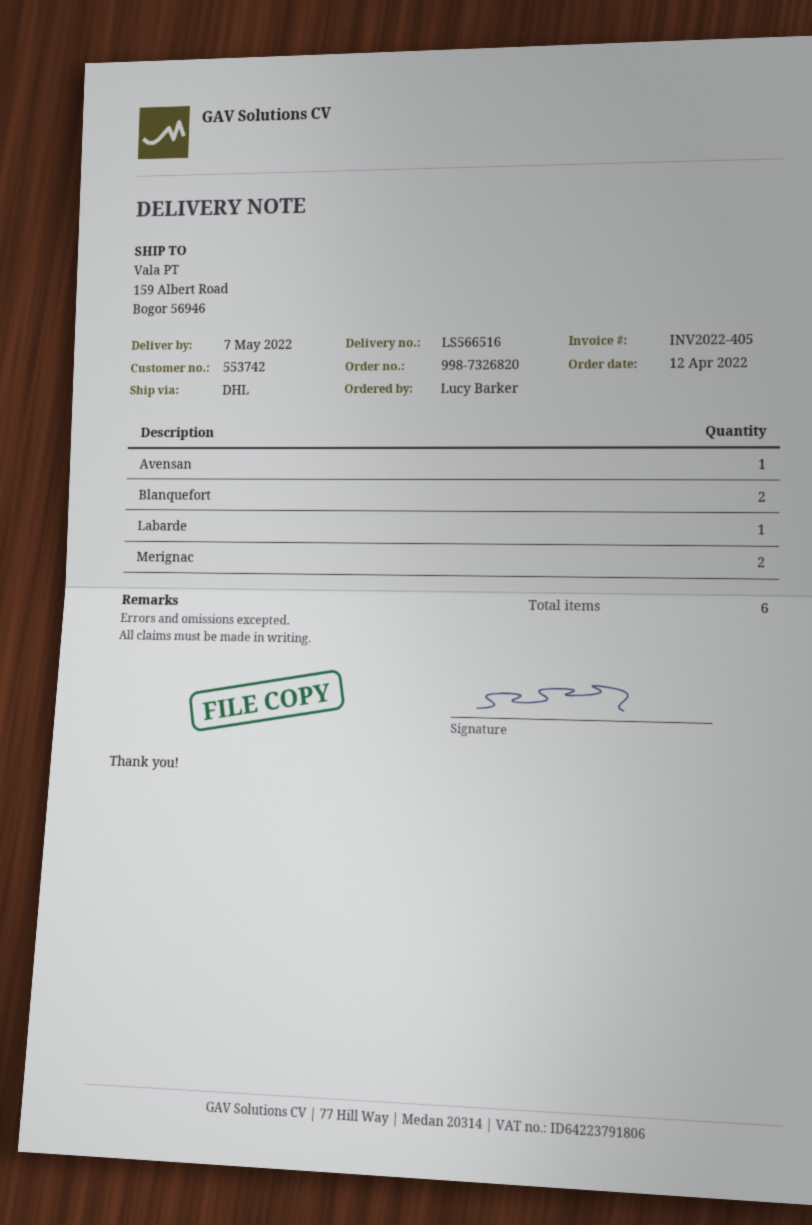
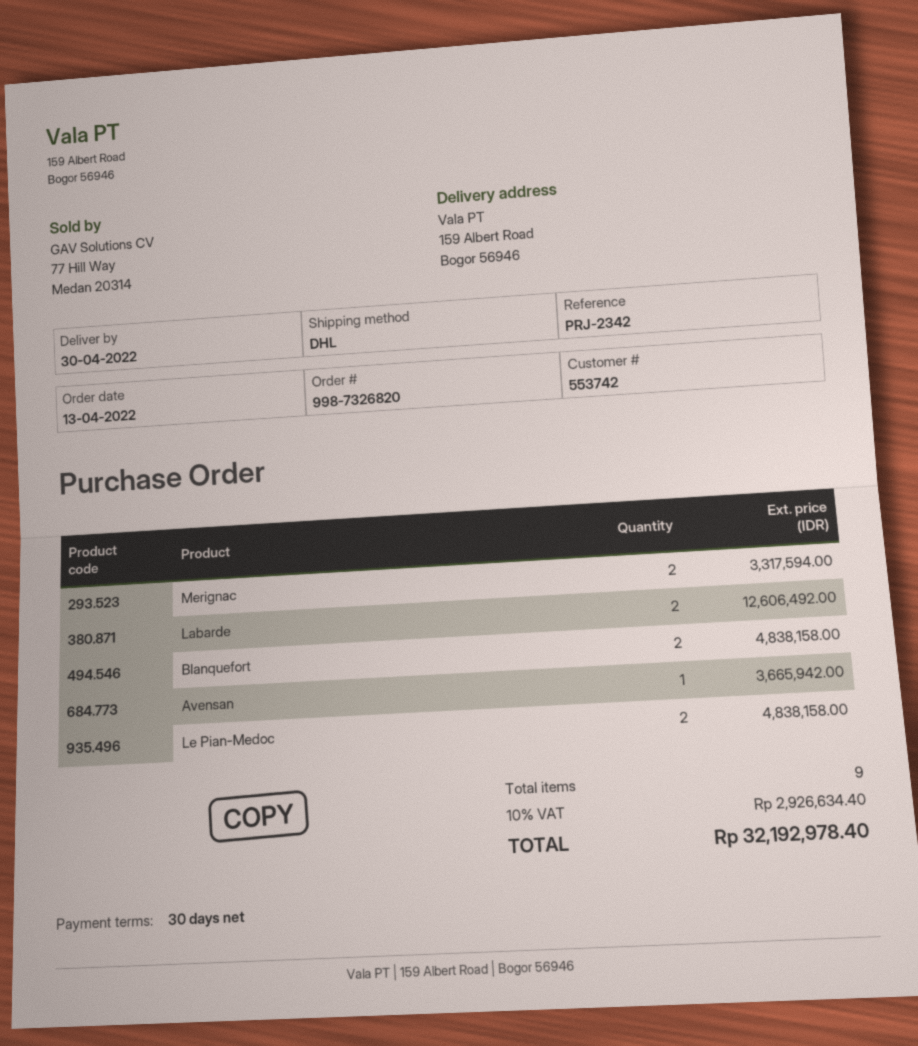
order date: 2022-04-12 -> 2022-04-13
delivery date: 2022-05-07 -> 2022-04-30
Labarde: 1 -> 2
Le Pian-Medoc: none -> 2
total quantity: 6 -> 9

